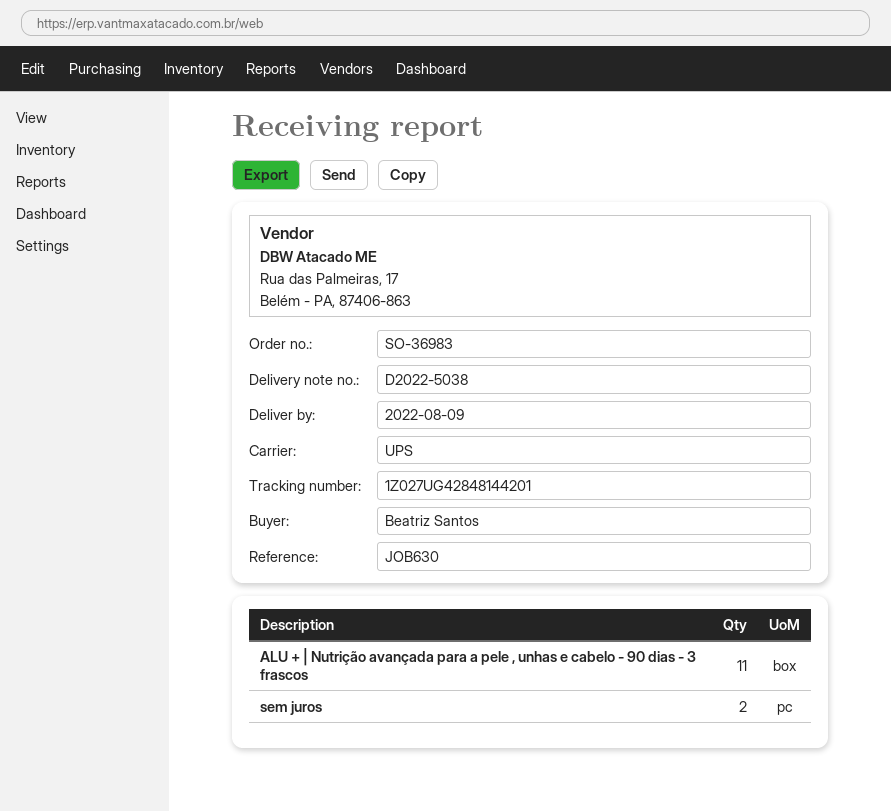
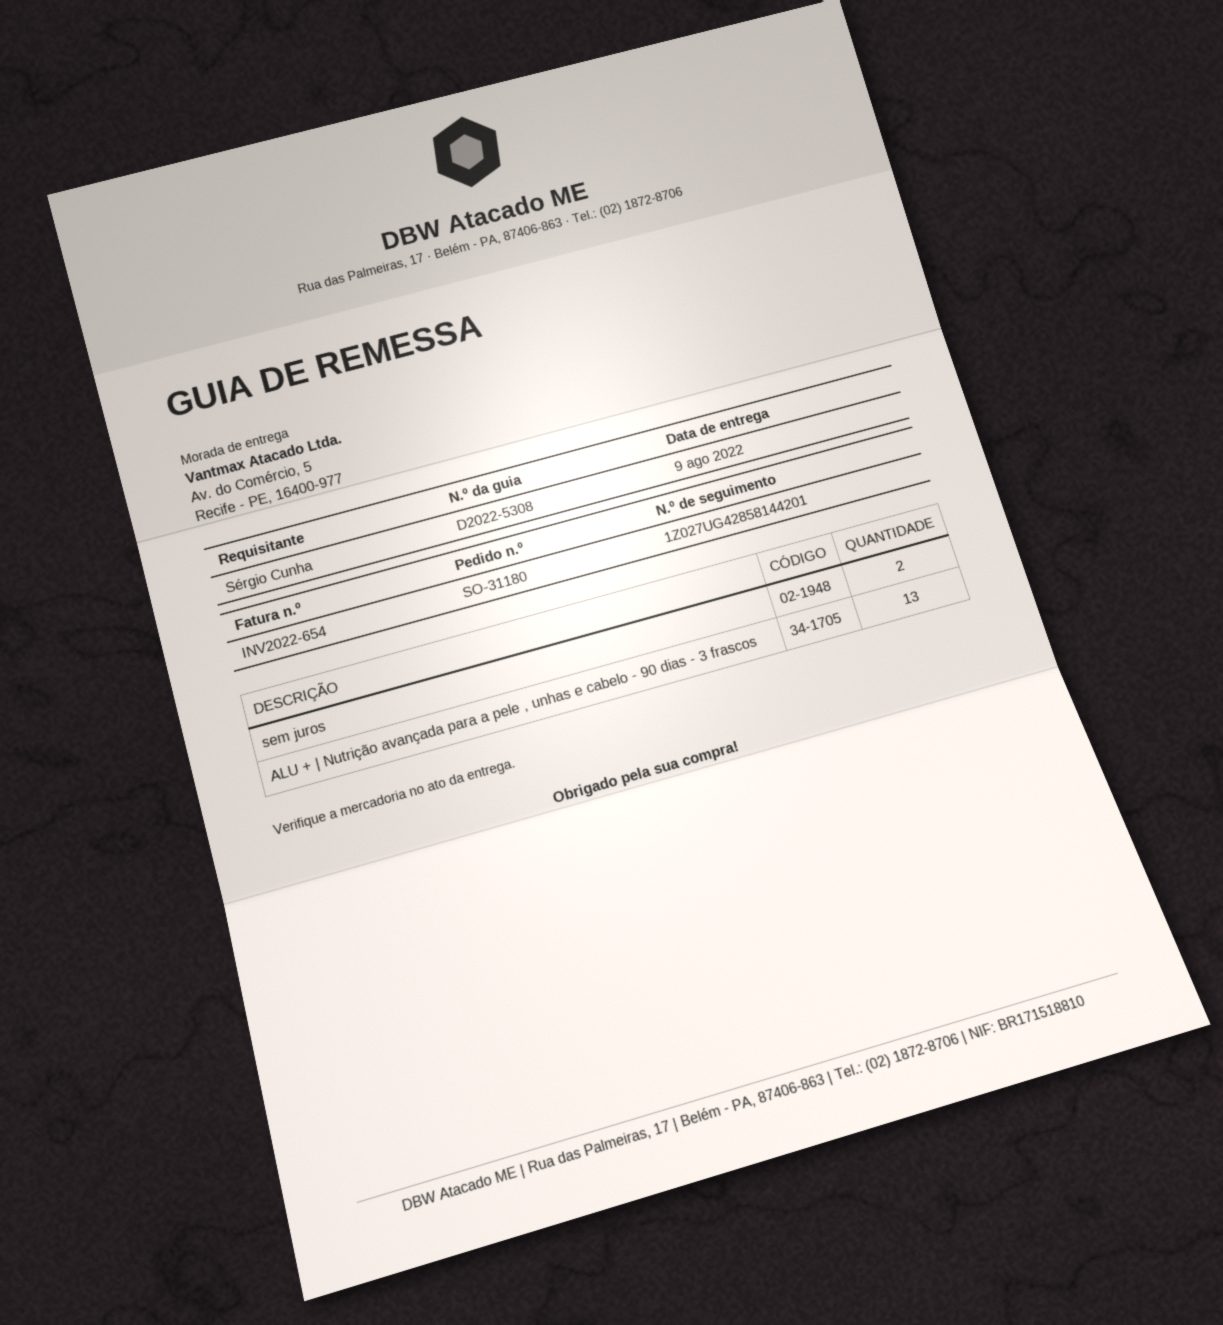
order number: SO-36983 -> SO-31180
delivery note number: D2022-5038 -> D2022-5308
ordered by: Beatriz Santos -> Sérgio Cunha
tracking number: 1Z027UG42848144201 -> 1Z027UG42858144201
ALU + | Nutrição avançada para a pele , unhas e cabelo - 90 dias - 3 frascos: 11 -> 13

